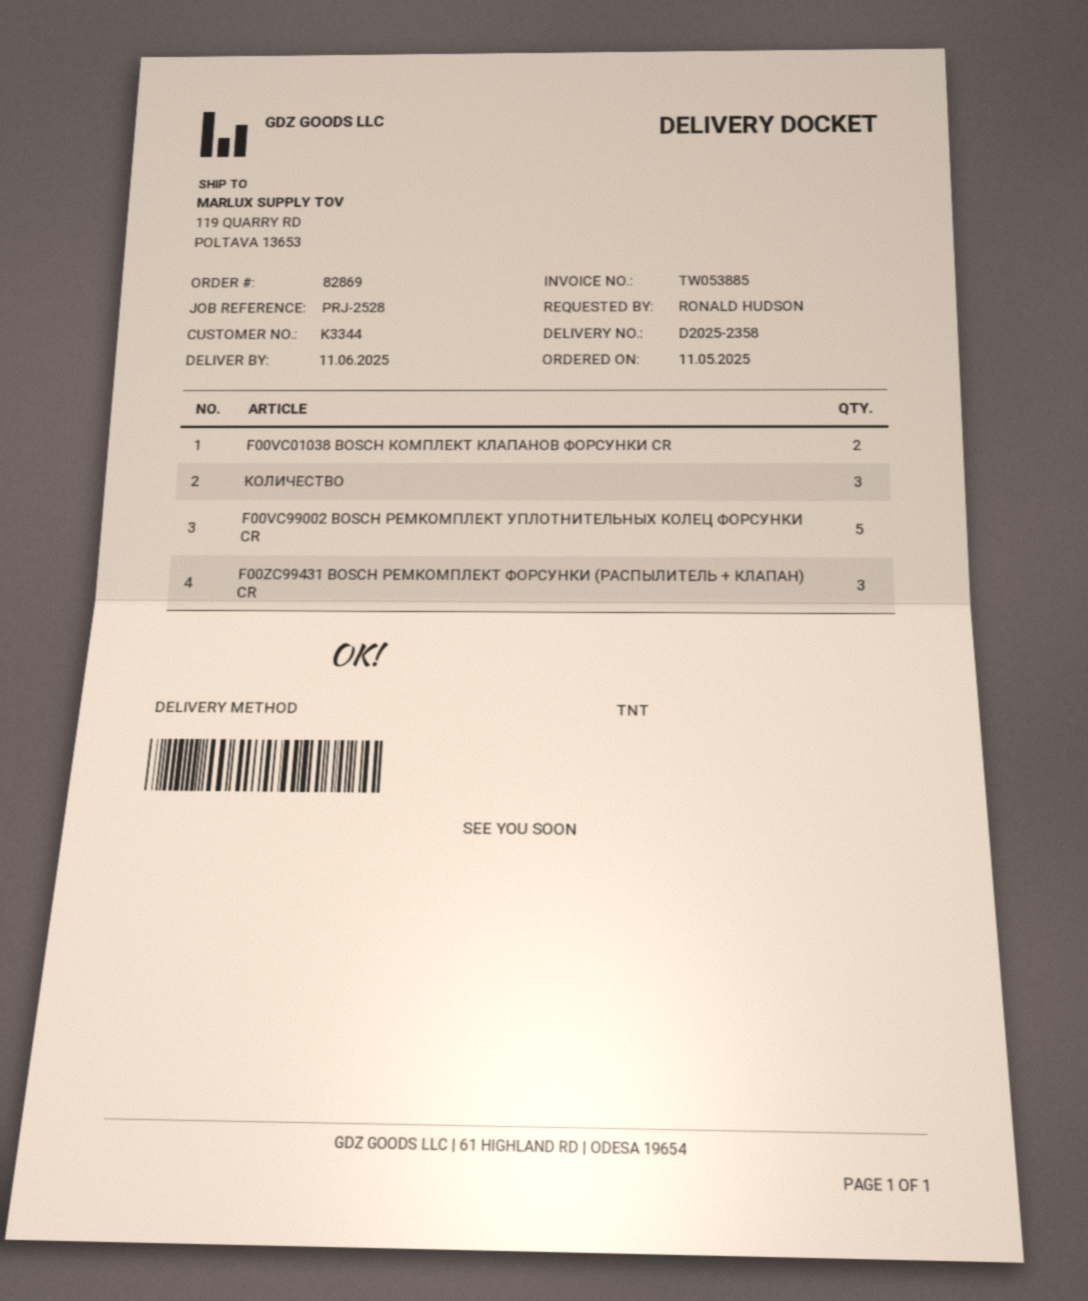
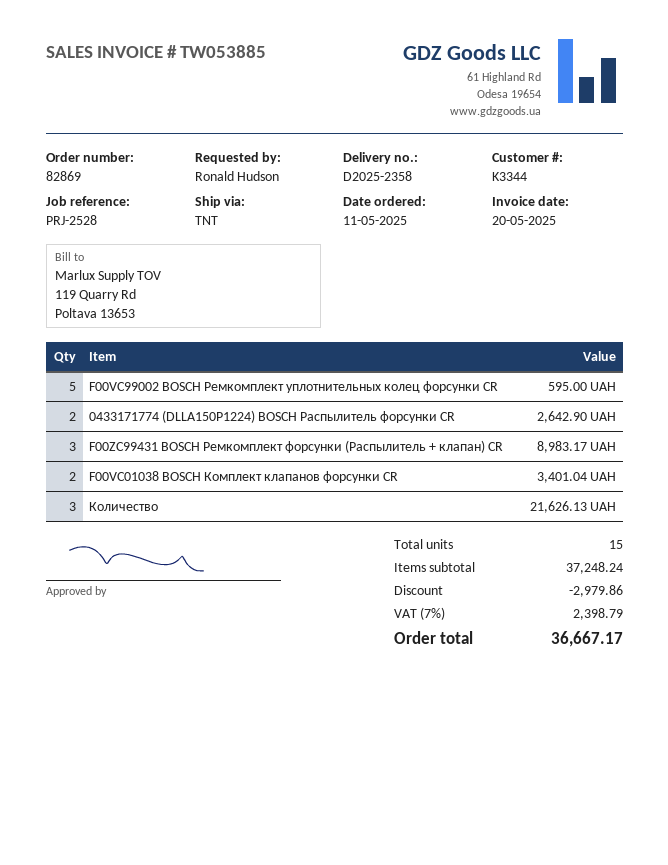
0433171774 (DLLA150P1224) BOSCH Распылитель форсунки CR: none -> 2

